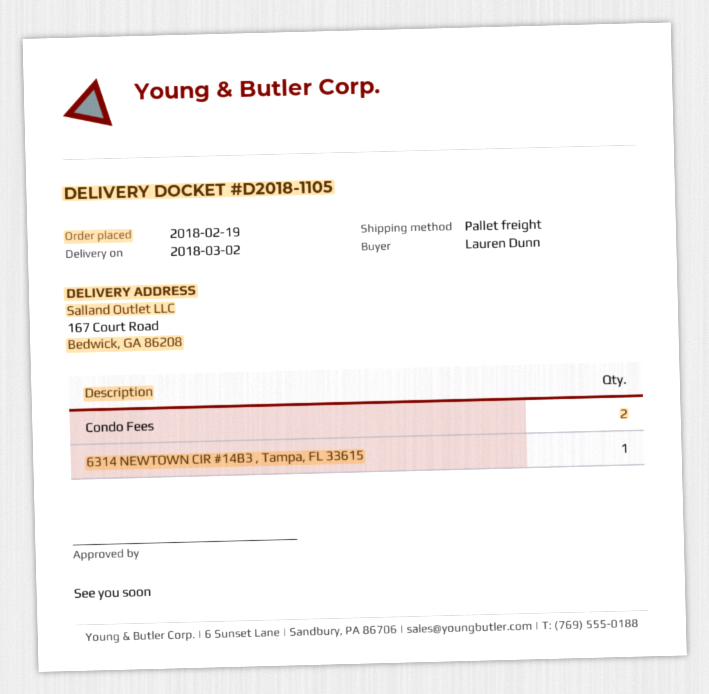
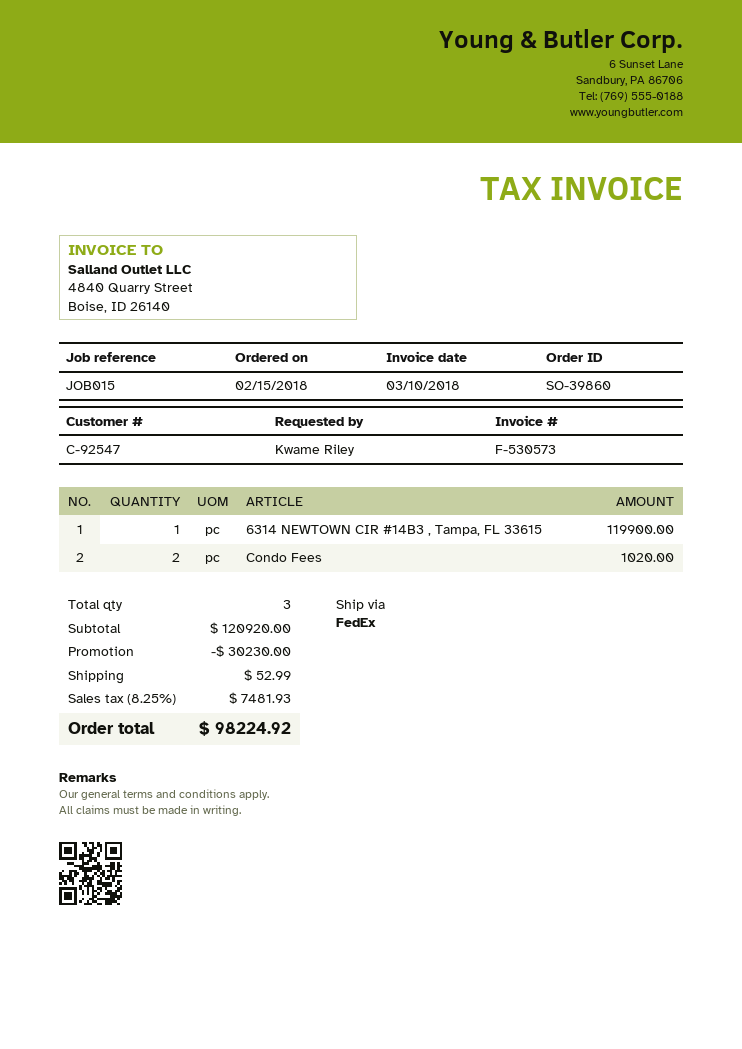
order date: 2018-02-19 -> 2018-02-15
ordered by: Lauren Dunn -> Kwame Riley
shipping method: pallet freight -> FedEx

